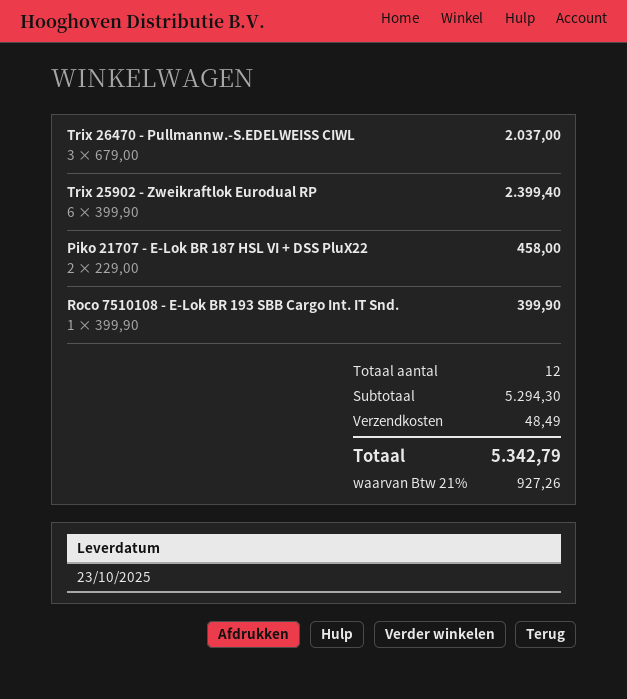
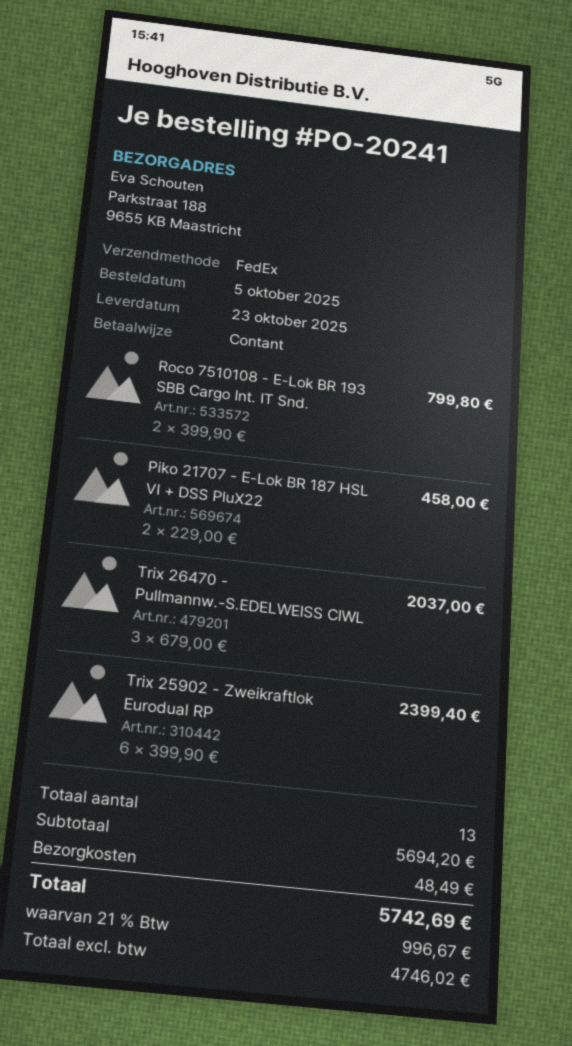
Roco 7510108 - E-Lok BR 193 SBB Cargo Int. IT Snd.: 1 x 399.90 = 399.90 -> 2 x 399.90 = 799.80
total quantity: 12 -> 13
subtotal: 5294.30 -> 5694.20
tax: 21% = 927.26 -> 21% = 996.67
total: 5342.79 -> 5742.69

